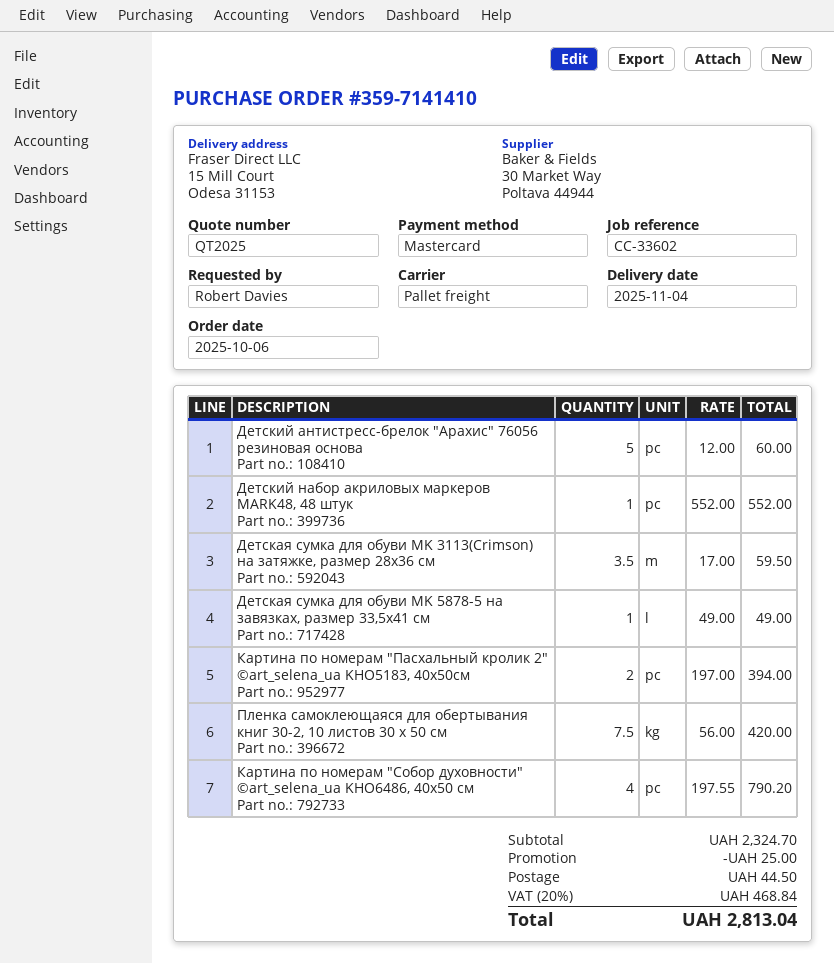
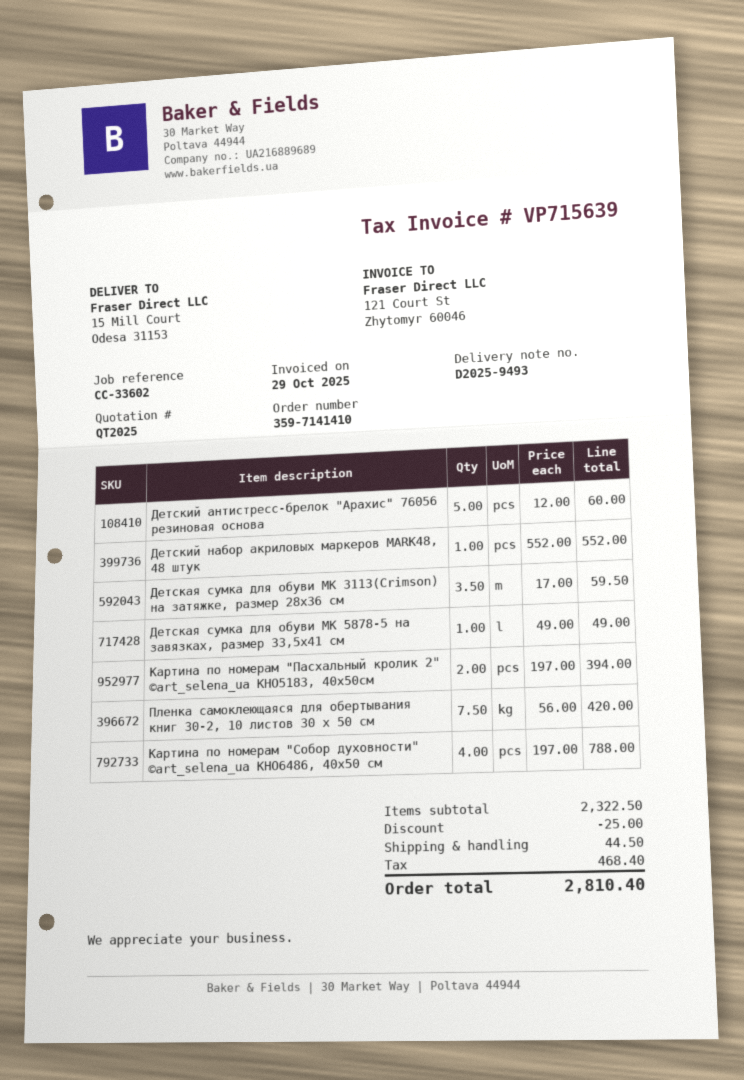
Картина по номерам "Собор духовности" ©art_selena_ua KHO6486, 40х50 см: 4 x 197.55 = 790.20 -> 4 x 197.00 = 788.00
subtotal: 2324.70 -> 2322.50
tax: 468.84 -> 468.40
total: 2813.04 -> 2810.40

